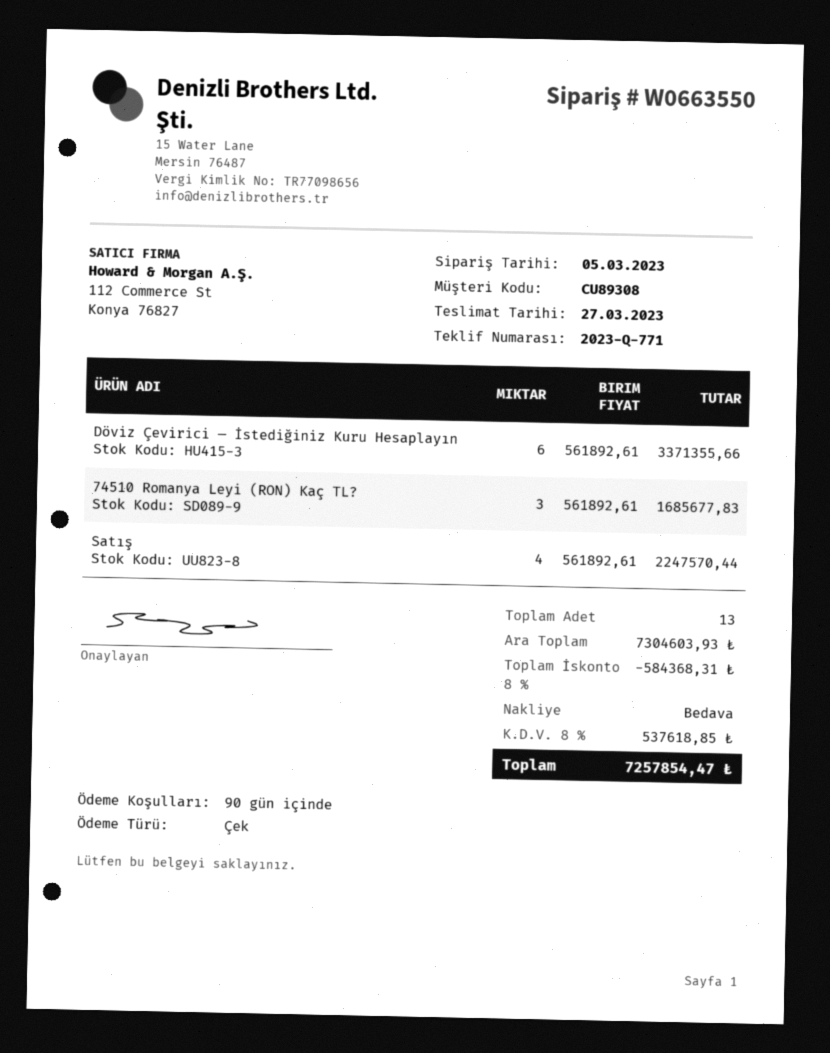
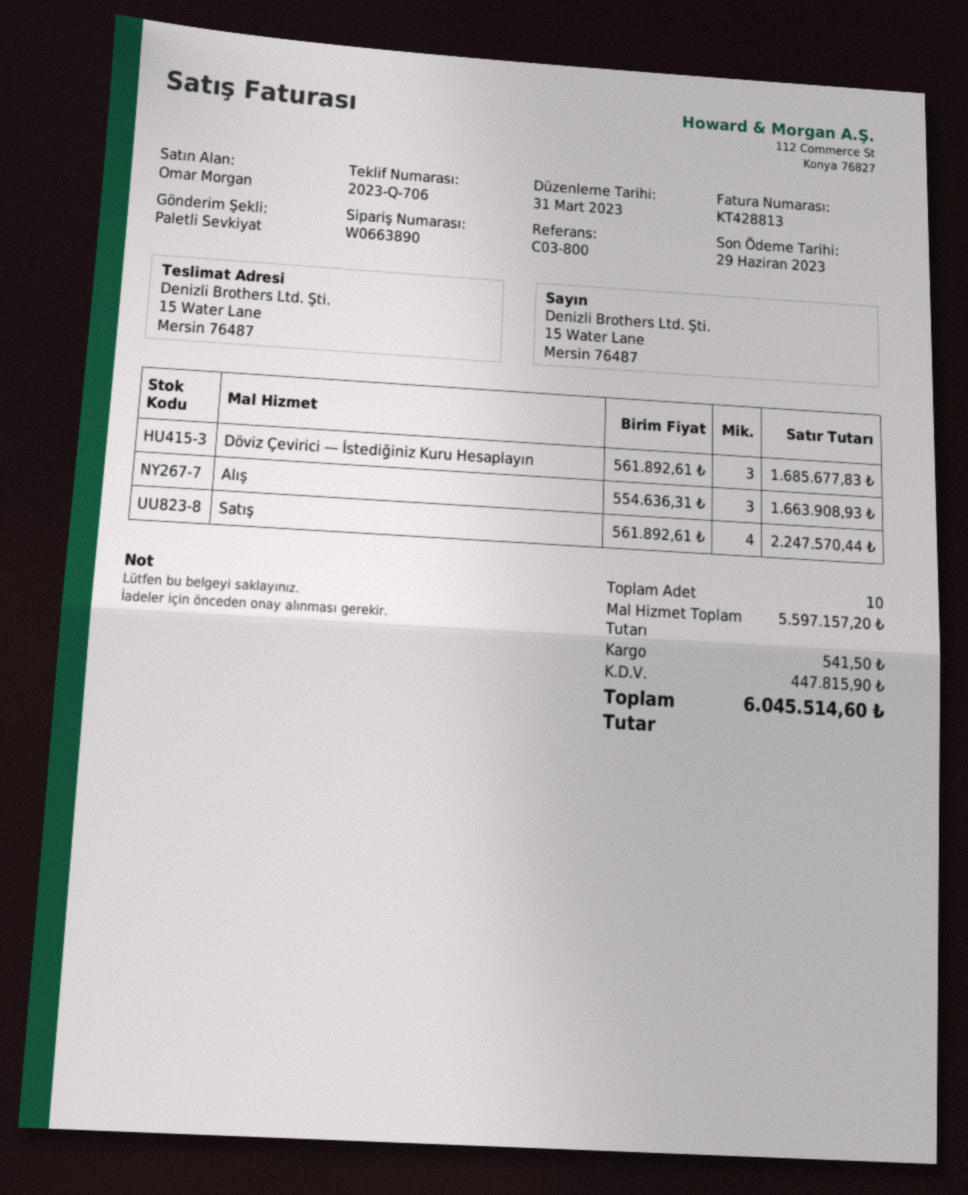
quote number: 2023-Q-771 -> 2023-Q-706
order number: W0663550 -> W0663890
Döviz Çevirici — İstediğiniz Kuru Hesaplayın: 6 x 561892.61 = 3371355.66 -> 3 x 561892.61 = 1685677.83
74510 Romanya Leyi (RON) Kaç TL?: 3 x 561892.61 = 1685677.83 -> none
Alış: none -> 3 x 554636.31 = 1663908.93
total quantity: 13 -> 10
subtotal: 7304603.93 -> 5597157.20
discount: 8% = 584368.31 -> none
shipping: 0.00 -> 541.50
tax: 537618.85 -> 447815.90
total: 7257854.47 -> 6045514.60

